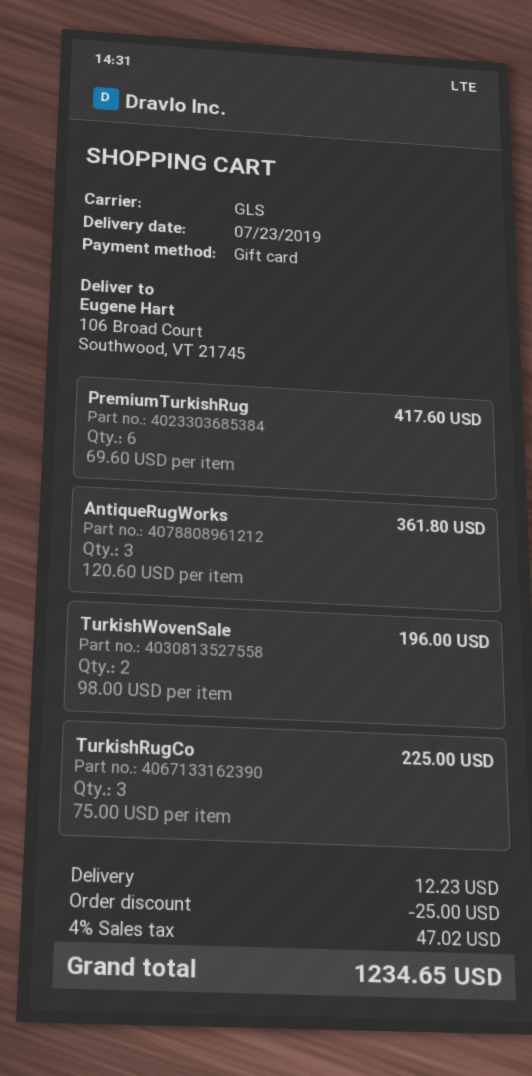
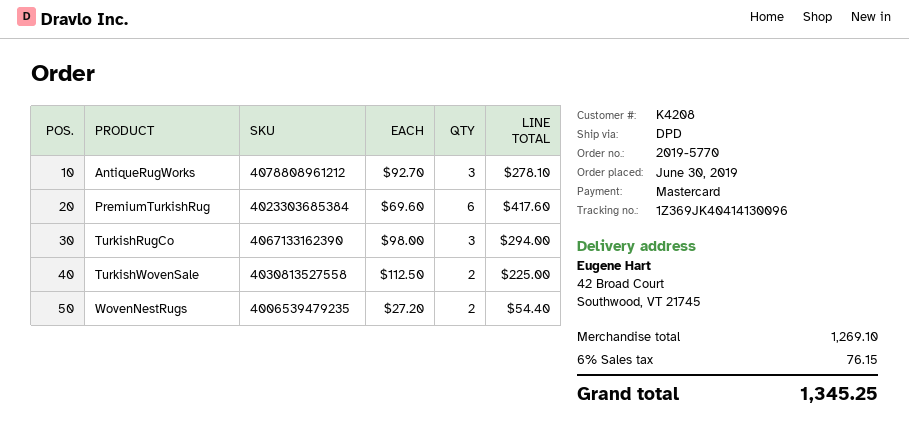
payment method: gift card -> Mastercard
shipping method: GLS -> DPD
ship to: 106 Broad Court, Southwood, VT 21745 -> 42 Broad Court, Southwood, VT 21745
AntiqueRugWorks: 3 x 120.60 = 361.80 -> 3 x 92.70 = 278.10
TurkishWovenSale: 2 x 98.00 = 196.00 -> 2 x 112.50 = 225.00
TurkishRugCo: 3 x 75.00 = 225.00 -> 3 x 98.00 = 294.00
WovenNestRugs: none -> 2 x 27.20 = 54.40
discount: 25.00 -> none
shipping: 12.23 -> none
tax: 4% = 47.02 -> 6% = 76.15
total: 1234.65 -> 1345.25

